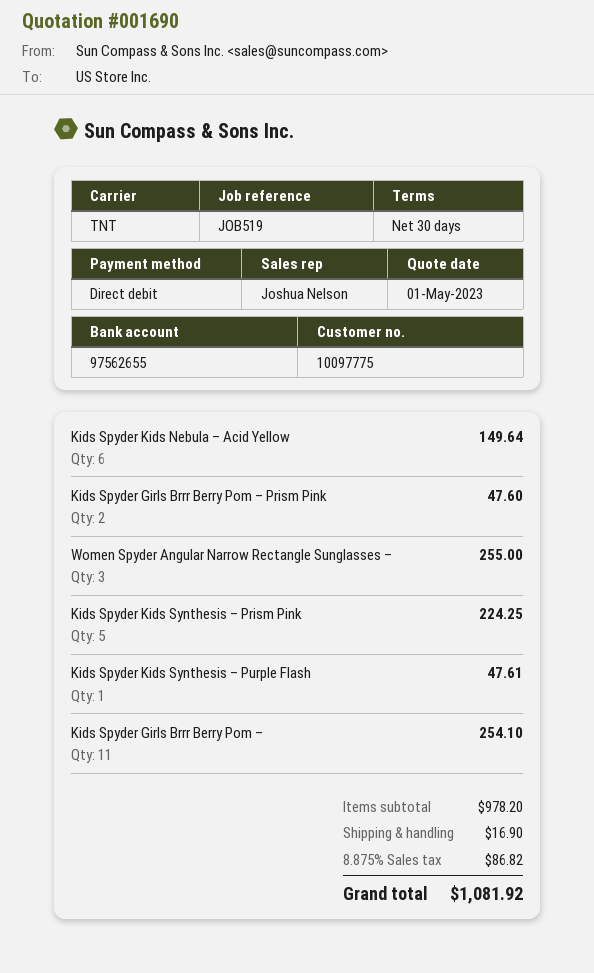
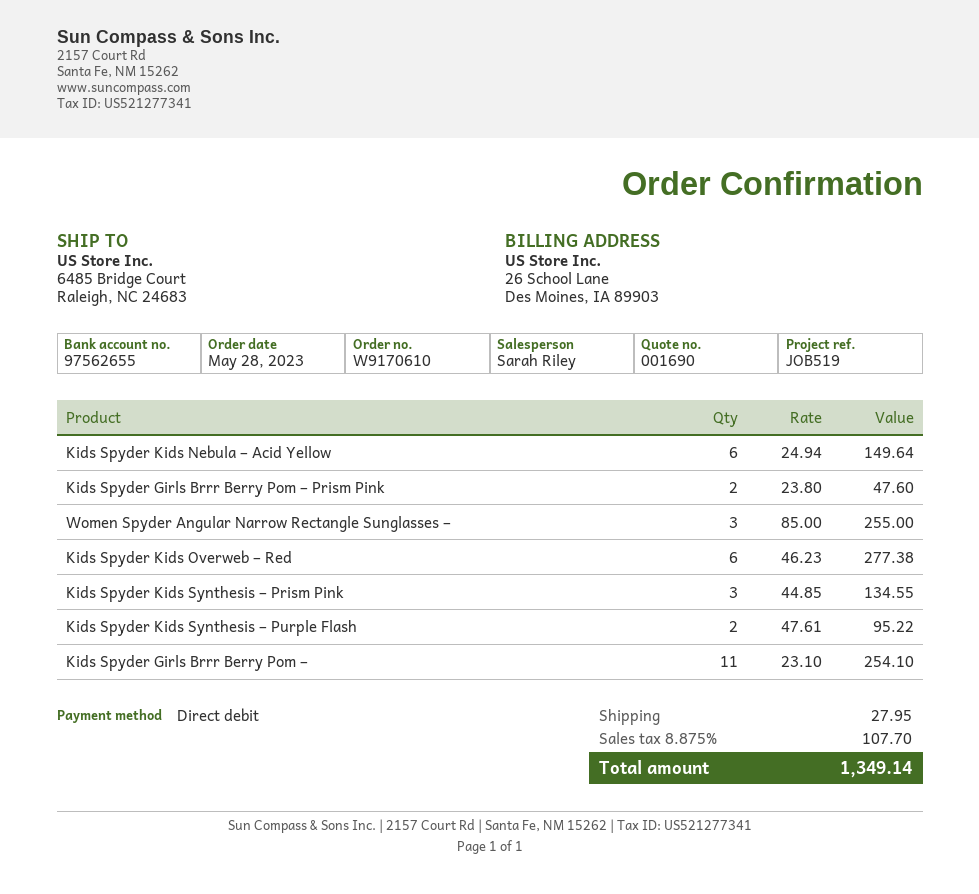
sales rep: Joshua Nelson -> Sarah Riley
Kids Spyder Kids Synthesis – Prism Pink: 5 for 224.25 -> 3 for 134.55
Kids Spyder Kids Synthesis – Purple Flash: 1 for 47.61 -> 2 for 95.22
Kids Spyder Kids Overweb – Red: none -> 6 for 277.38
shipping: 16.90 -> 27.95
tax: 8.875% = 86.82 -> 8.875% = 107.70
total: 1081.92 -> 1349.14

